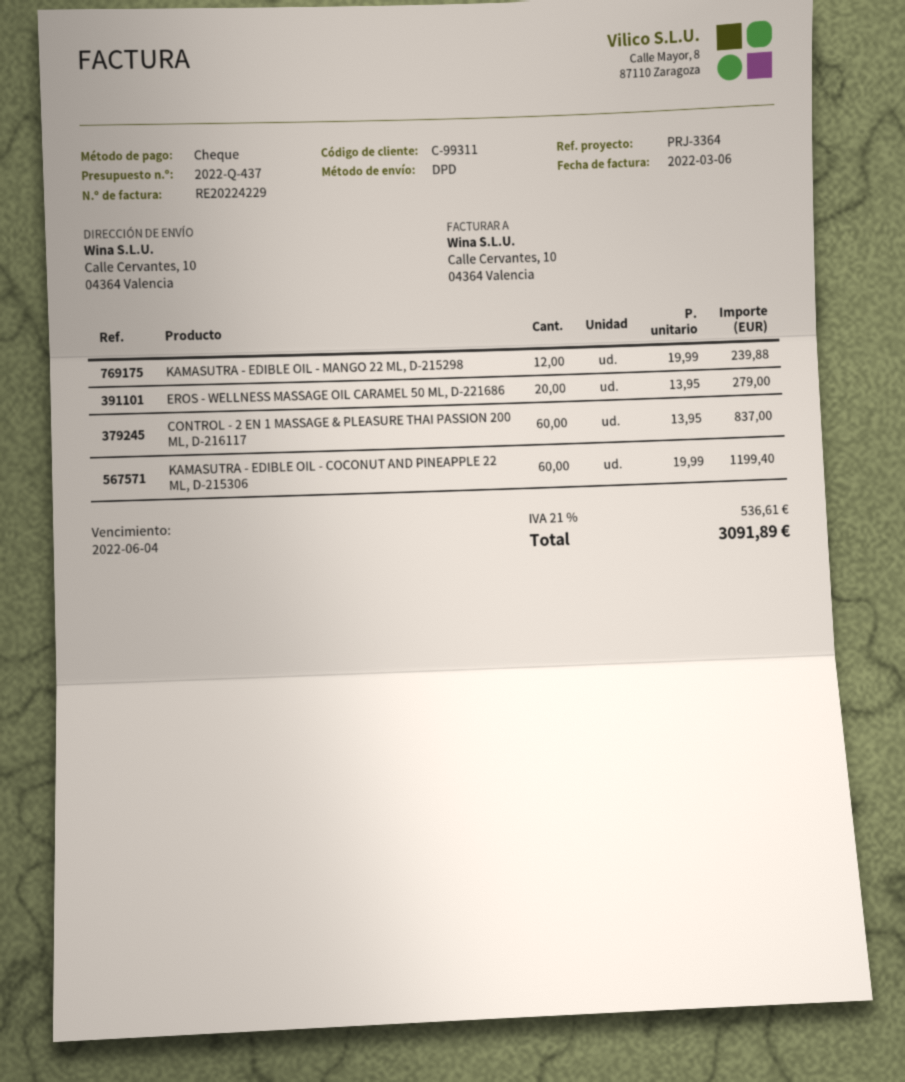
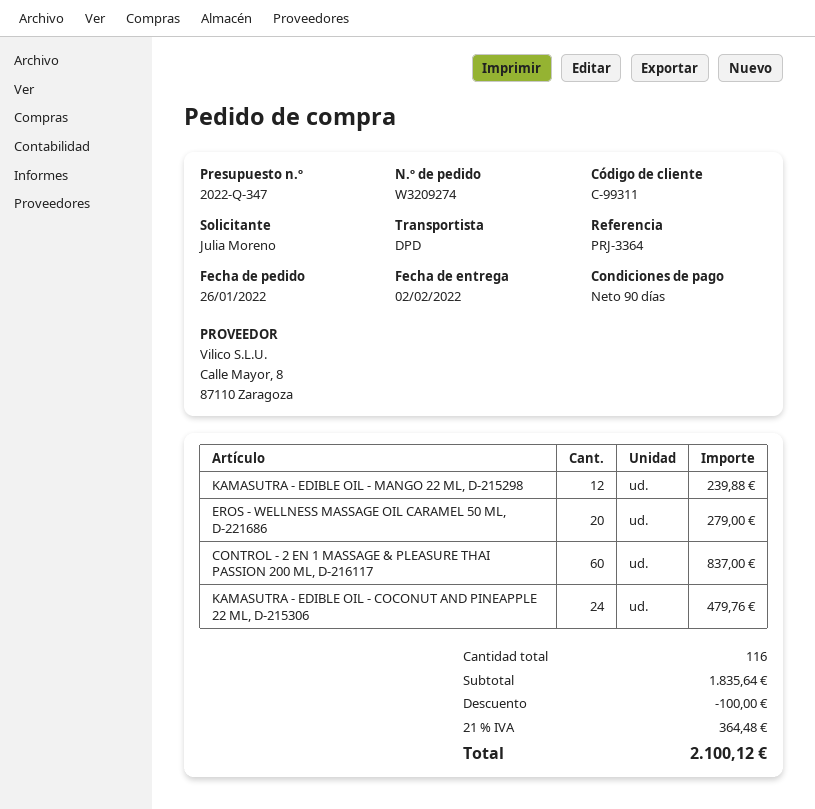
quote number: 2022-Q-437 -> 2022-Q-347
KAMASUTRA - EDIBLE OIL - COCONUT AND PINEAPPLE 22 ML, D-215306: 60 for 1199.40 -> 24 for 479.76
discount: none -> 100.00
tax: 21% = 536.61 -> 21% = 364.48
total: 3091.89 -> 2100.12

